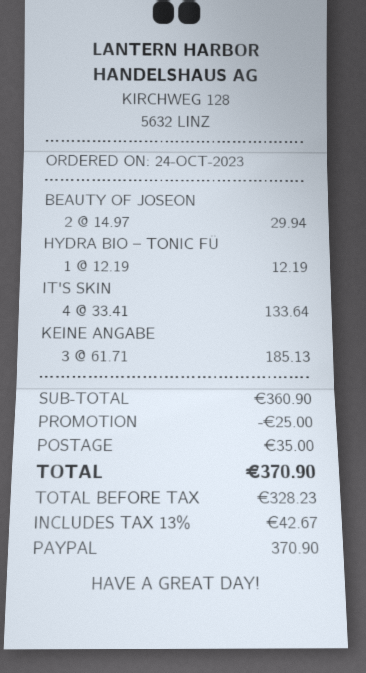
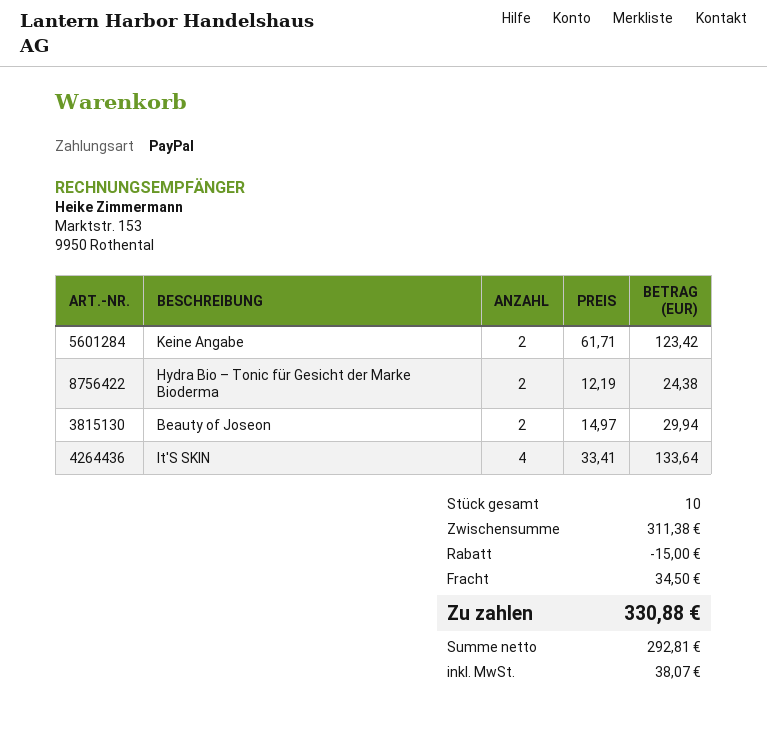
HYDRA BIO – TONIC FÜ: 1 x 12.19 = 12.19 -> 2 x 12.19 = 24.38
KEINE ANGABE: 3 x 61.71 = 185.13 -> 2 x 61.71 = 123.42
subtotal: 360.90 -> 311.38
discount: 25.00 -> 15.00
shipping: 35.00 -> 34.50
net: 328.23 -> 292.81
tax: 42.67 -> 38.07
total: 370.90 -> 330.88

